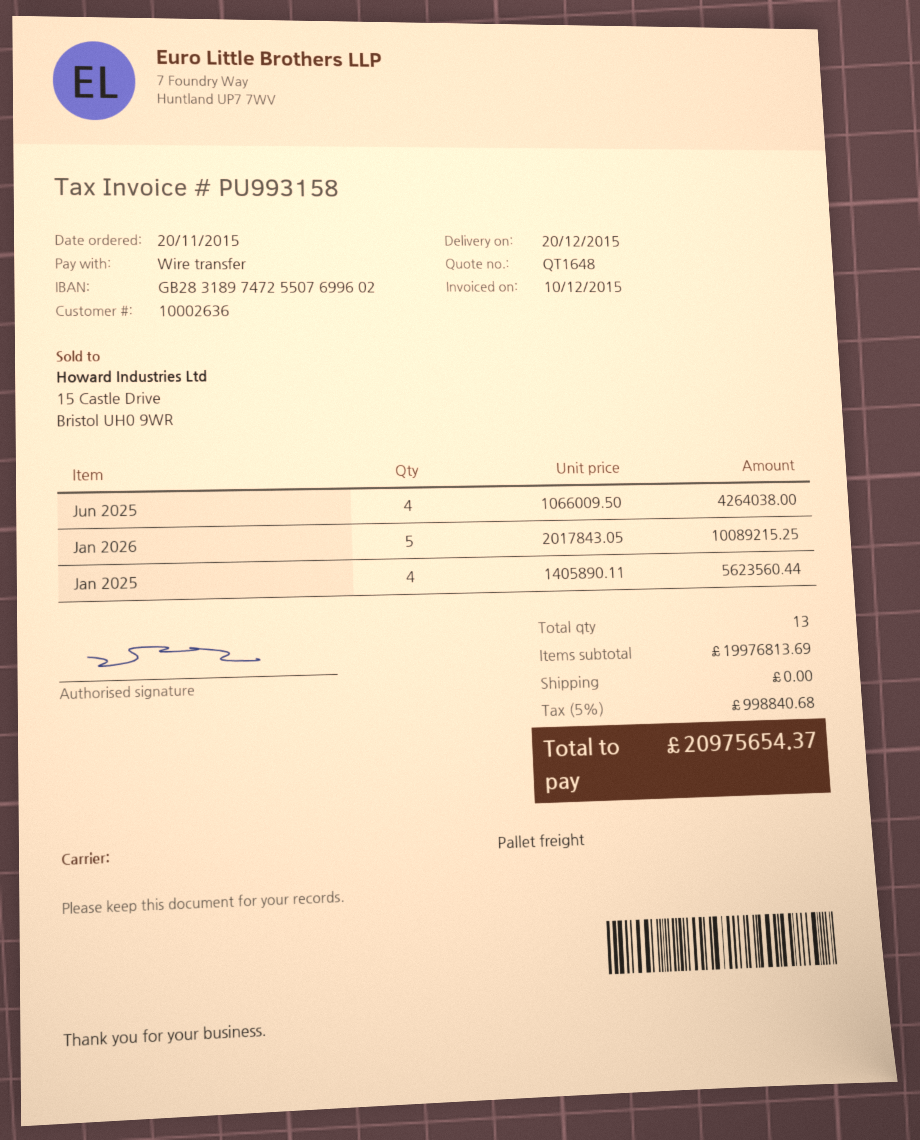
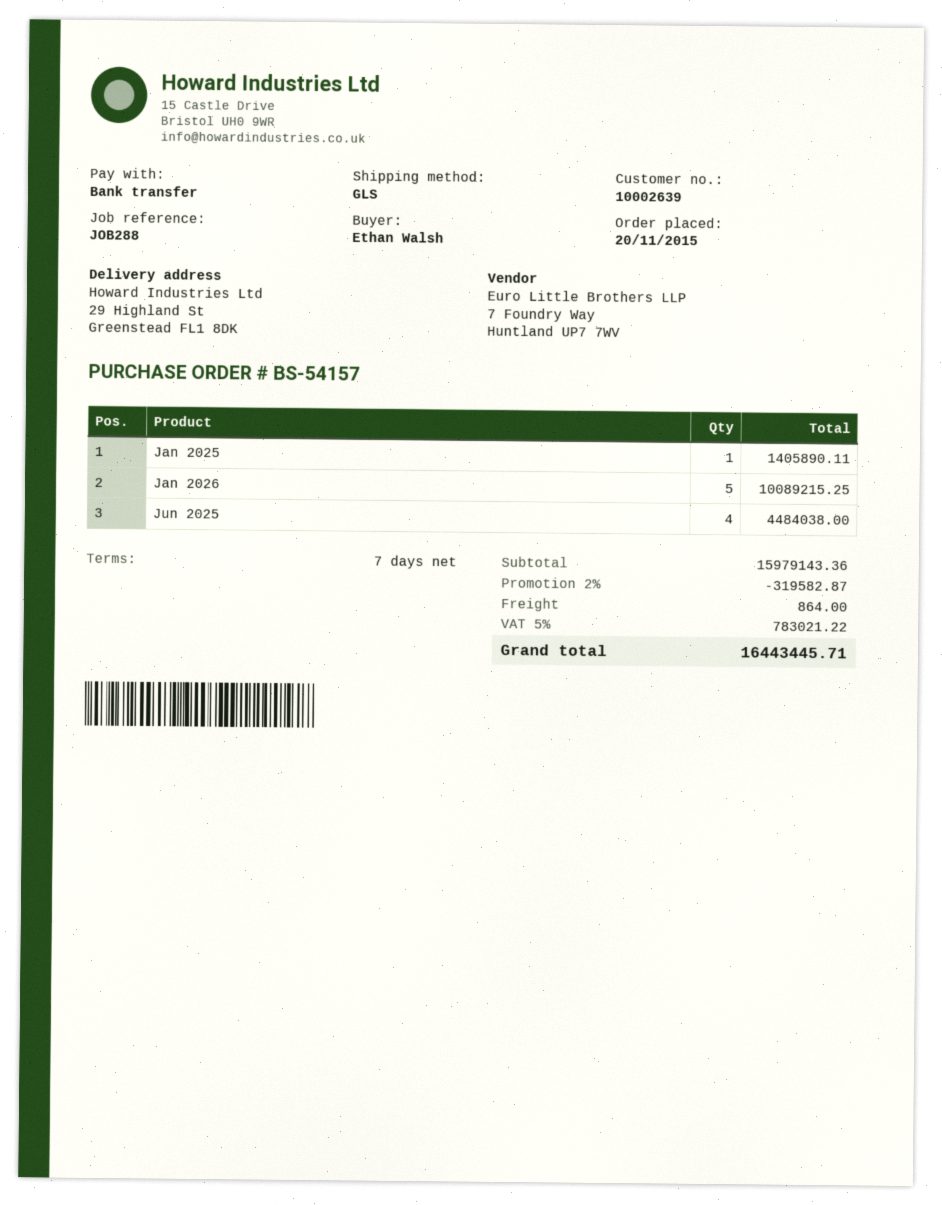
customer number: 10002636 -> 10002639
shipping method: pallet freight -> GLS
Jun 2025: 4 for 4264038.00 -> 4 for 4484038.00
Jan 2025: 4 for 5623560.44 -> 1 for 1405890.11
subtotal: 19976813.69 -> 15979143.36
discount: none -> 2% = 319582.87
shipping: 0.00 -> 864.00
tax: 5% = 998840.68 -> 5% = 783021.22
total: 20975654.37 -> 16443445.71

